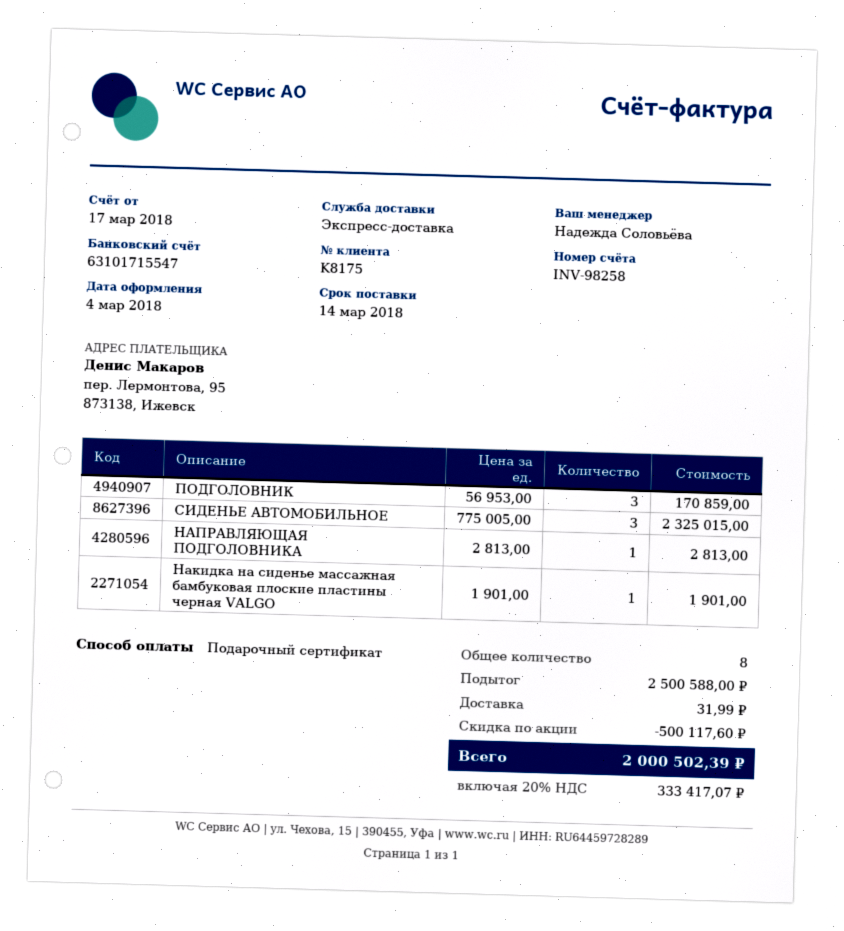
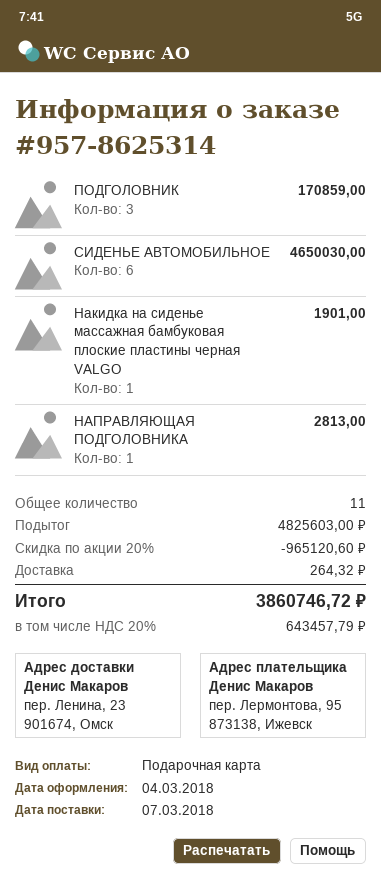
delivery date: 2018-03-14 -> 2018-03-07
СИДЕНЬЕ АВТОМОБИЛЬНОЕ: 3 for 2325015.00 -> 6 for 4650030.00
total quantity: 8 -> 11
subtotal: 2500588.00 -> 4825603.00
discount: 500117.60 -> 965120.60
shipping: 31.99 -> 264.32
tax: 20% = 333417.07 -> 20% = 643457.79
total: 2000502.39 -> 3860746.72

